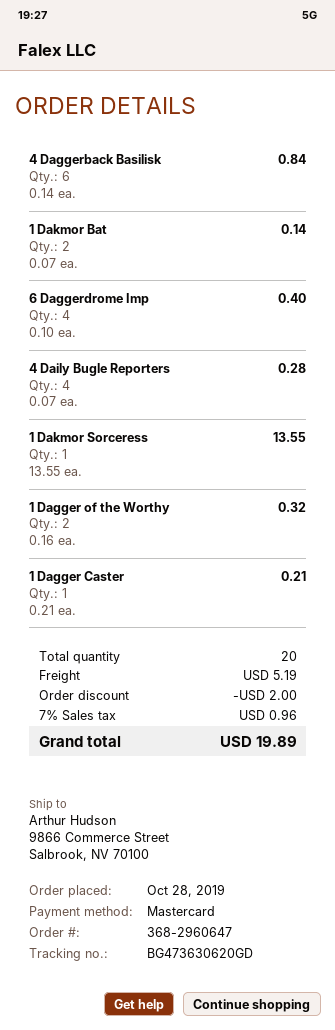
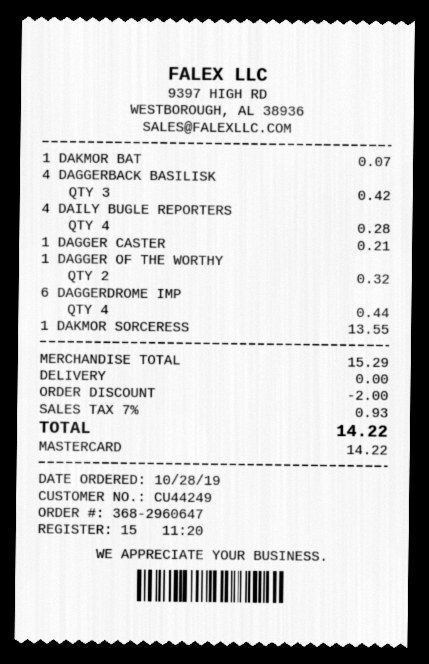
4 Daggerback Basilisk: 6 for 0.84 -> 3 for 0.42
1 Dakmor Bat: 2 for 0.14 -> 1 for 0.07
6 Daggerdrome Imp: 4 for 0.40 -> 4 for 0.44
shipping: 5.19 -> 0.00
tax: 7% = 0.96 -> 7% = 0.93
total: 19.89 -> 14.22

